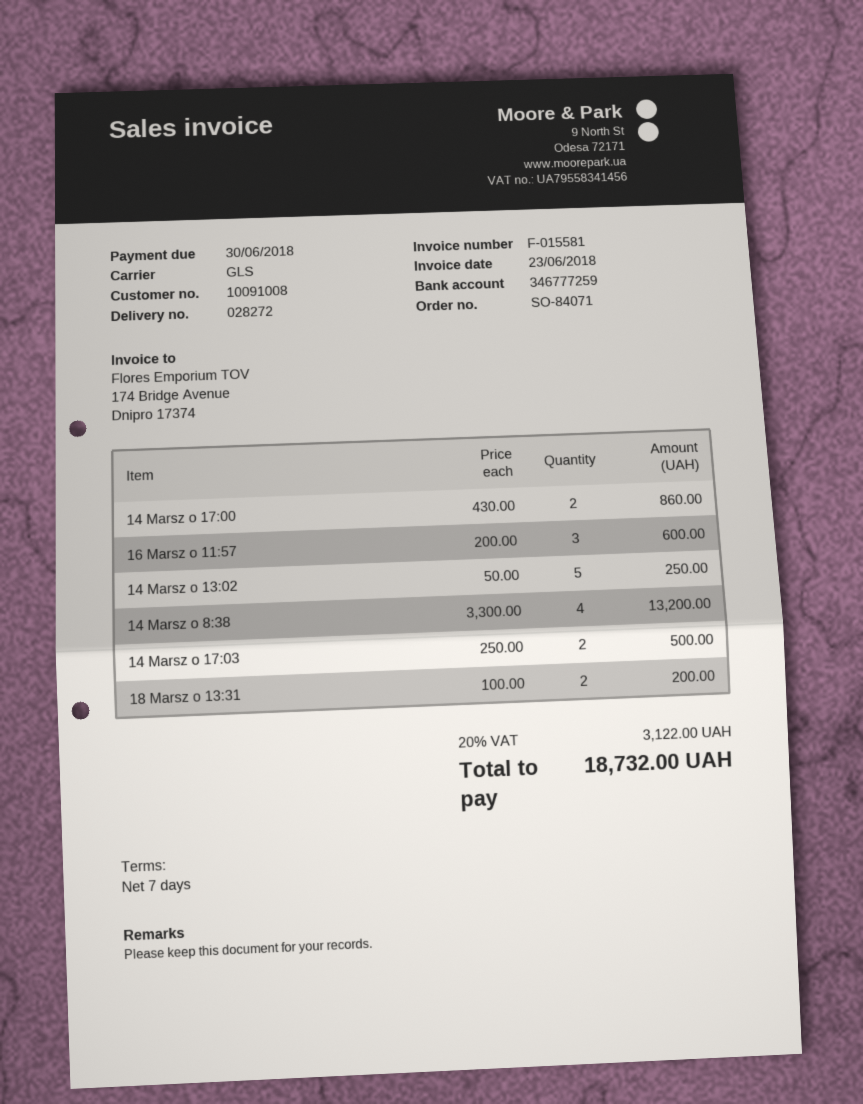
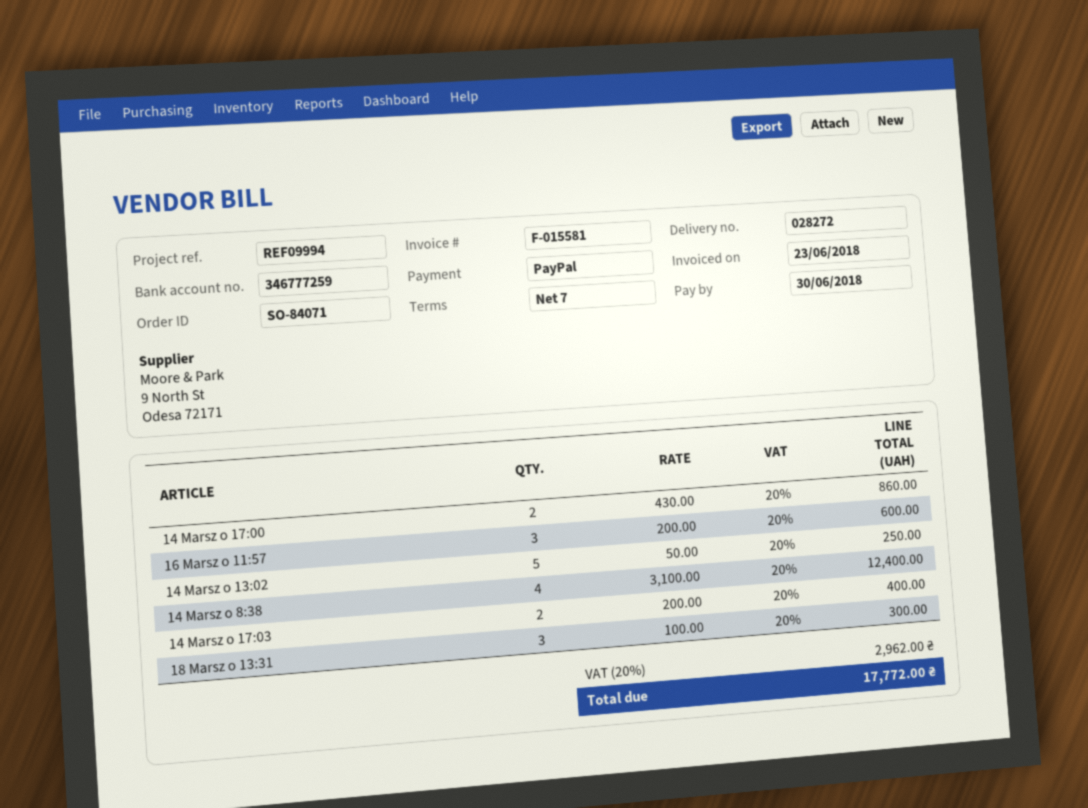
14 Marsz o 8:38: 4 x 3300.00 = 13200.00 -> 4 x 3100.00 = 12400.00
14 Marsz o 17:03: 2 x 250.00 = 500.00 -> 2 x 200.00 = 400.00
18 Marsz o 13:31: 2 x 100.00 = 200.00 -> 3 x 100.00 = 300.00
tax: 20% = 3122.00 -> 20% = 2962.00
total: 18732.00 -> 17772.00

